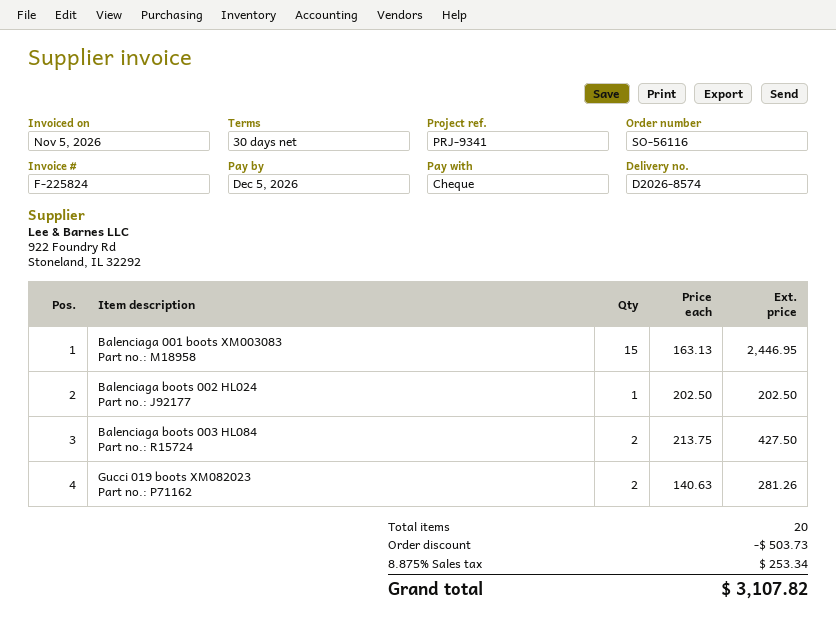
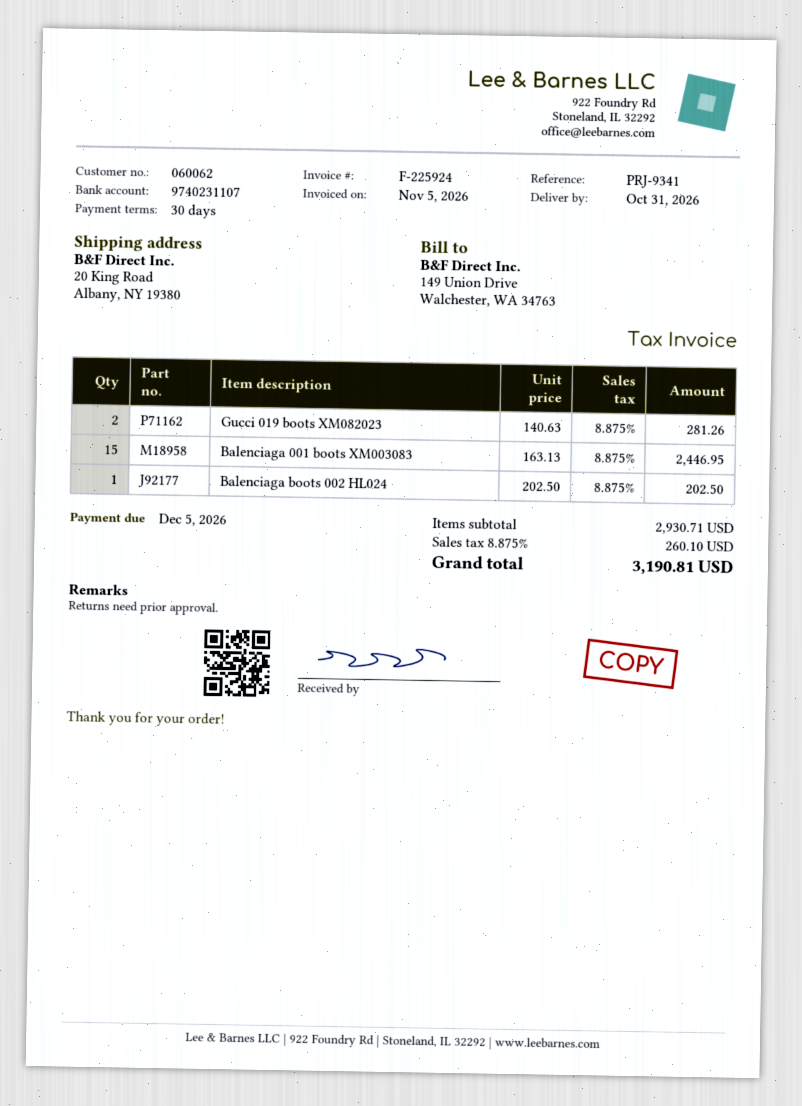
invoice number: F-225824 -> F-225924
Balenciaga boots 003 HL084: 2 x 213.75 = 427.50 -> none
discount: 503.73 -> none
tax: 8.875% = 253.34 -> 8.875% = 260.10
total: 3107.82 -> 3190.81

